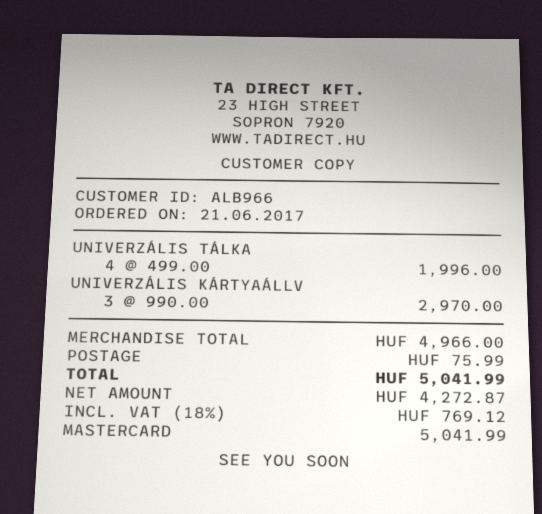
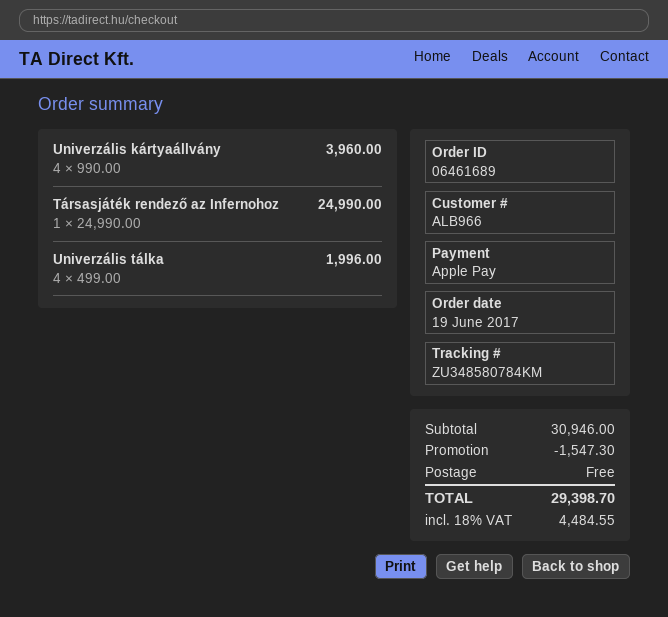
order date: 2017-06-21 -> 2017-06-19
payment method: Mastercard -> Apple Pay
UNIVERZÁLIS KÁRTYAÁLLV: 3 x 990.00 = 2970.00 -> 4 x 990.00 = 3960.00
Társasjáték rendező az Infernohoz: none -> 1 x 24990.00 = 24990.00
subtotal: 4966.00 -> 30946.00
discount: none -> 1547.30
shipping: 75.99 -> 0.00
tax: 18% = 769.12 -> 18% = 4484.55
total: 5041.99 -> 29398.70

